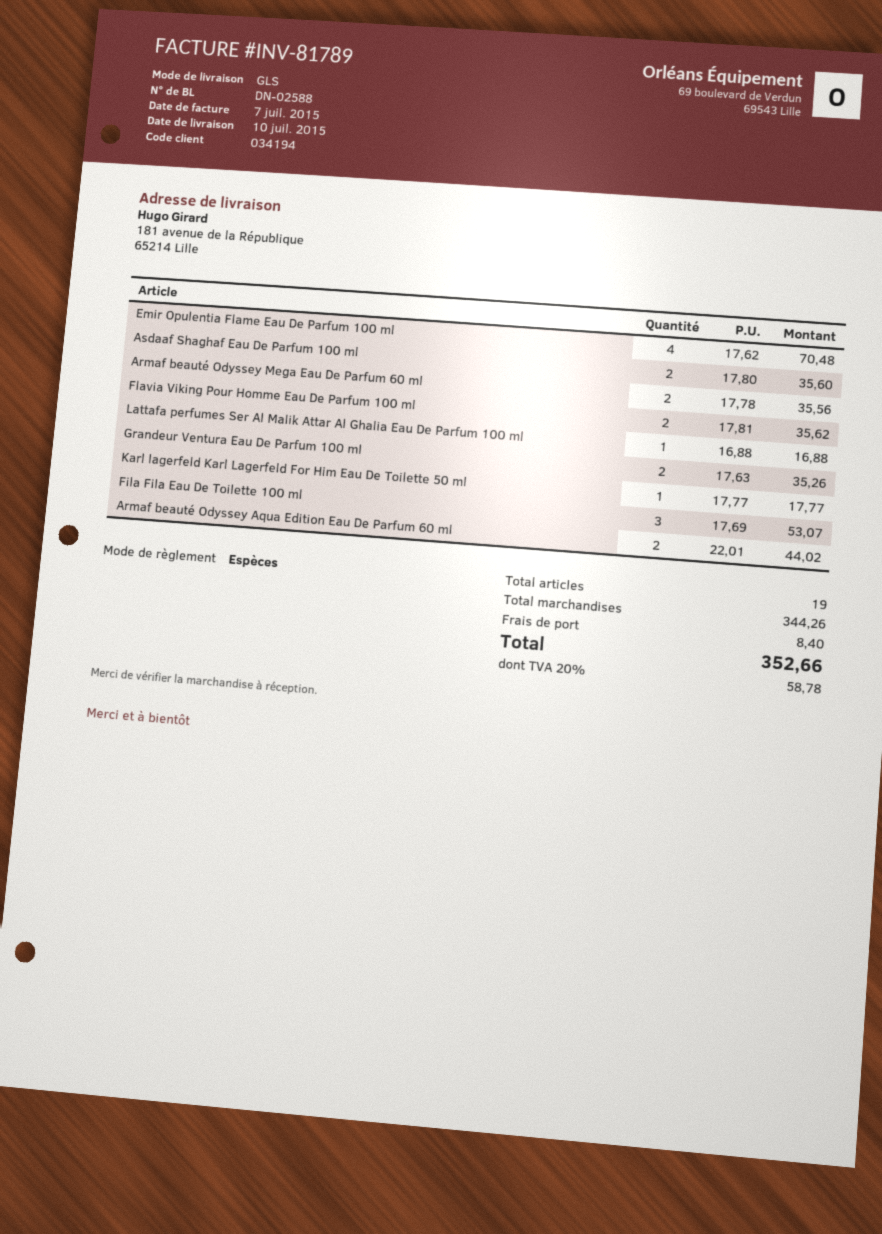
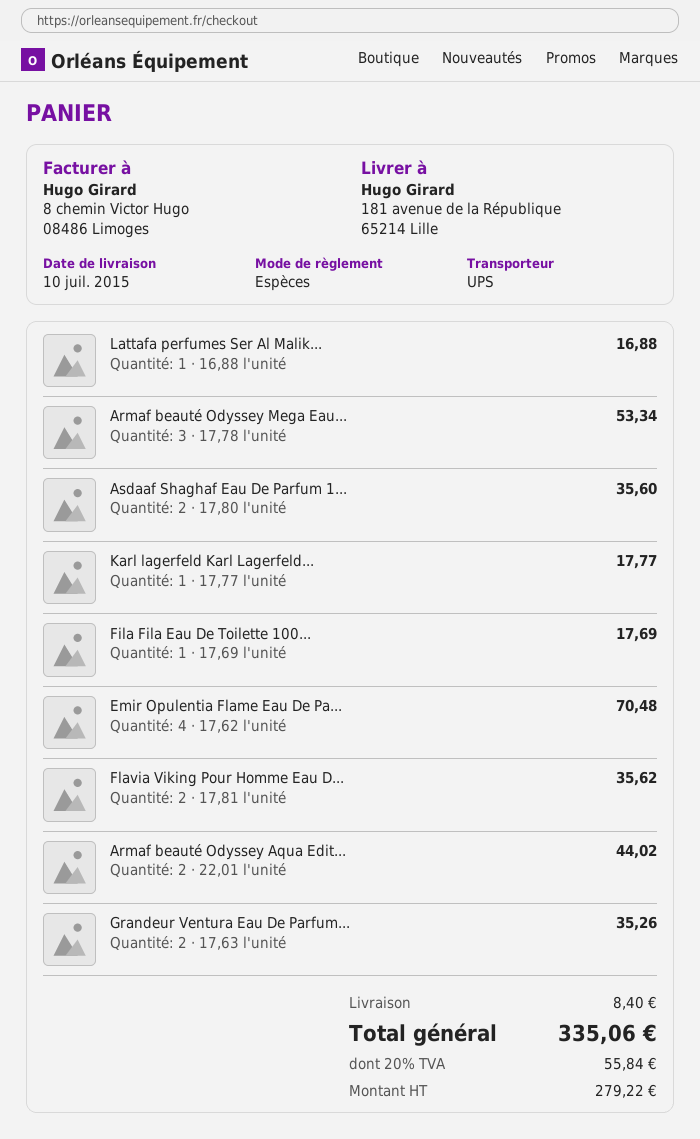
shipping method: GLS -> UPS
Armaf beauté Odyssey Mega Eau De Parfum 60 ml: 2 x 17.78 = 35.56 -> 3 x 17.78 = 53.34
Fila Fila Eau De Toilette 100 ml: 3 x 17.69 = 53.07 -> 1 x 17.69 = 17.69
tax: 20% = 58.78 -> 20% = 55.84
total: 352.66 -> 335.06

